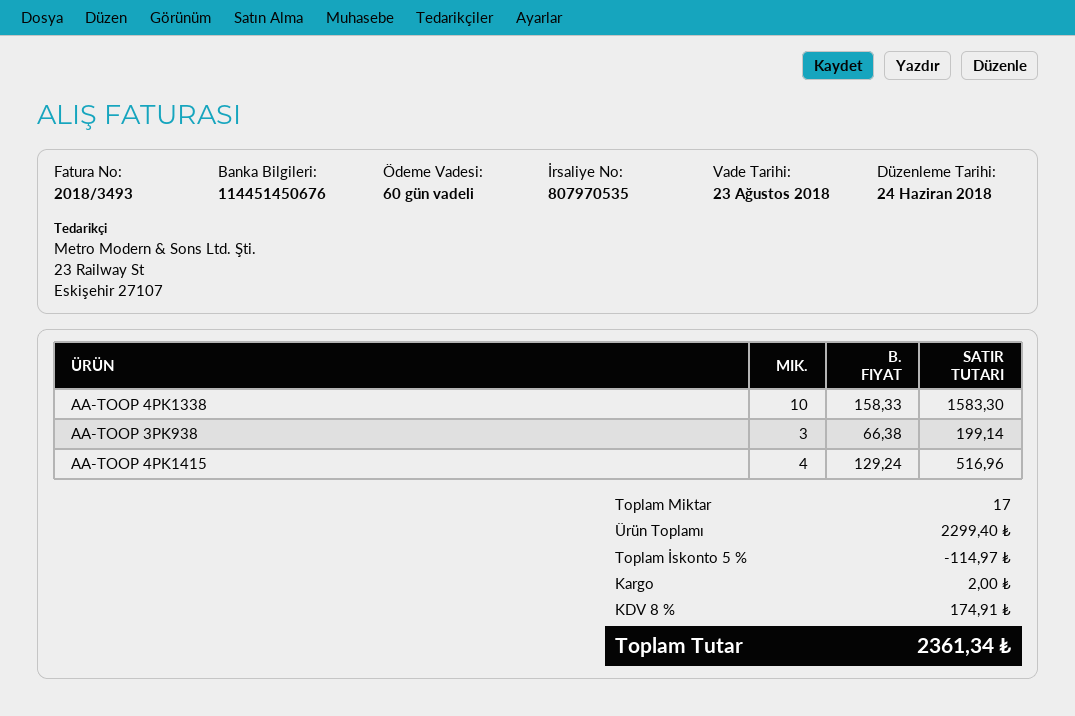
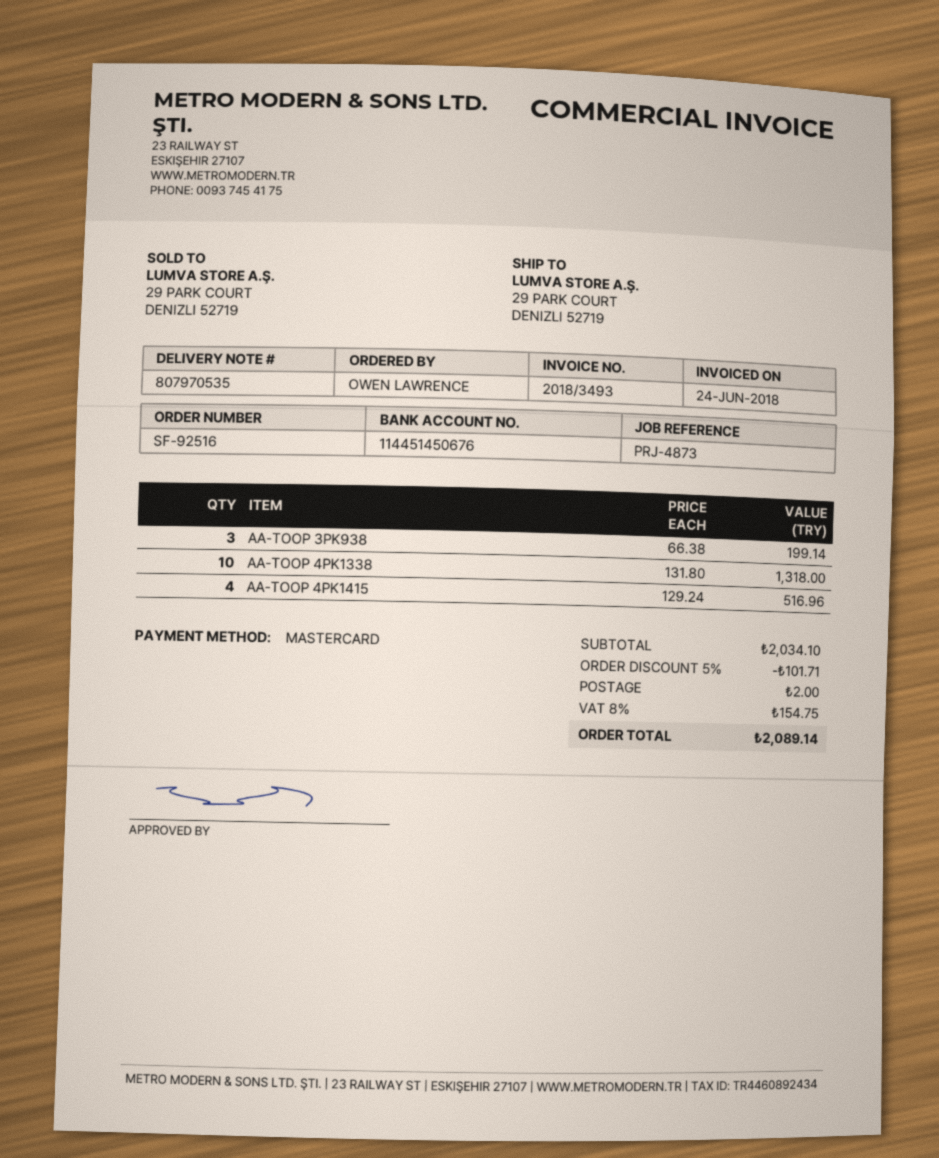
AA-TOOP 4PK1338: 10 x 158.33 = 1583.30 -> 10 x 131.80 = 1318.00
subtotal: 2299.40 -> 2034.10
discount: 5% = 114.97 -> 5% = 101.71
tax: 8% = 174.91 -> 8% = 154.75
total: 2361.34 -> 2089.14

